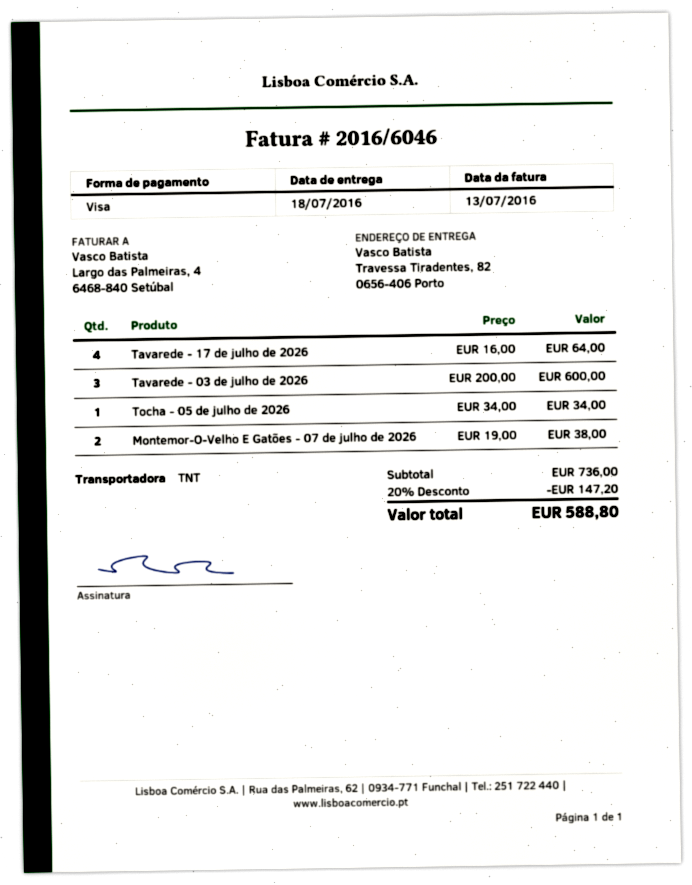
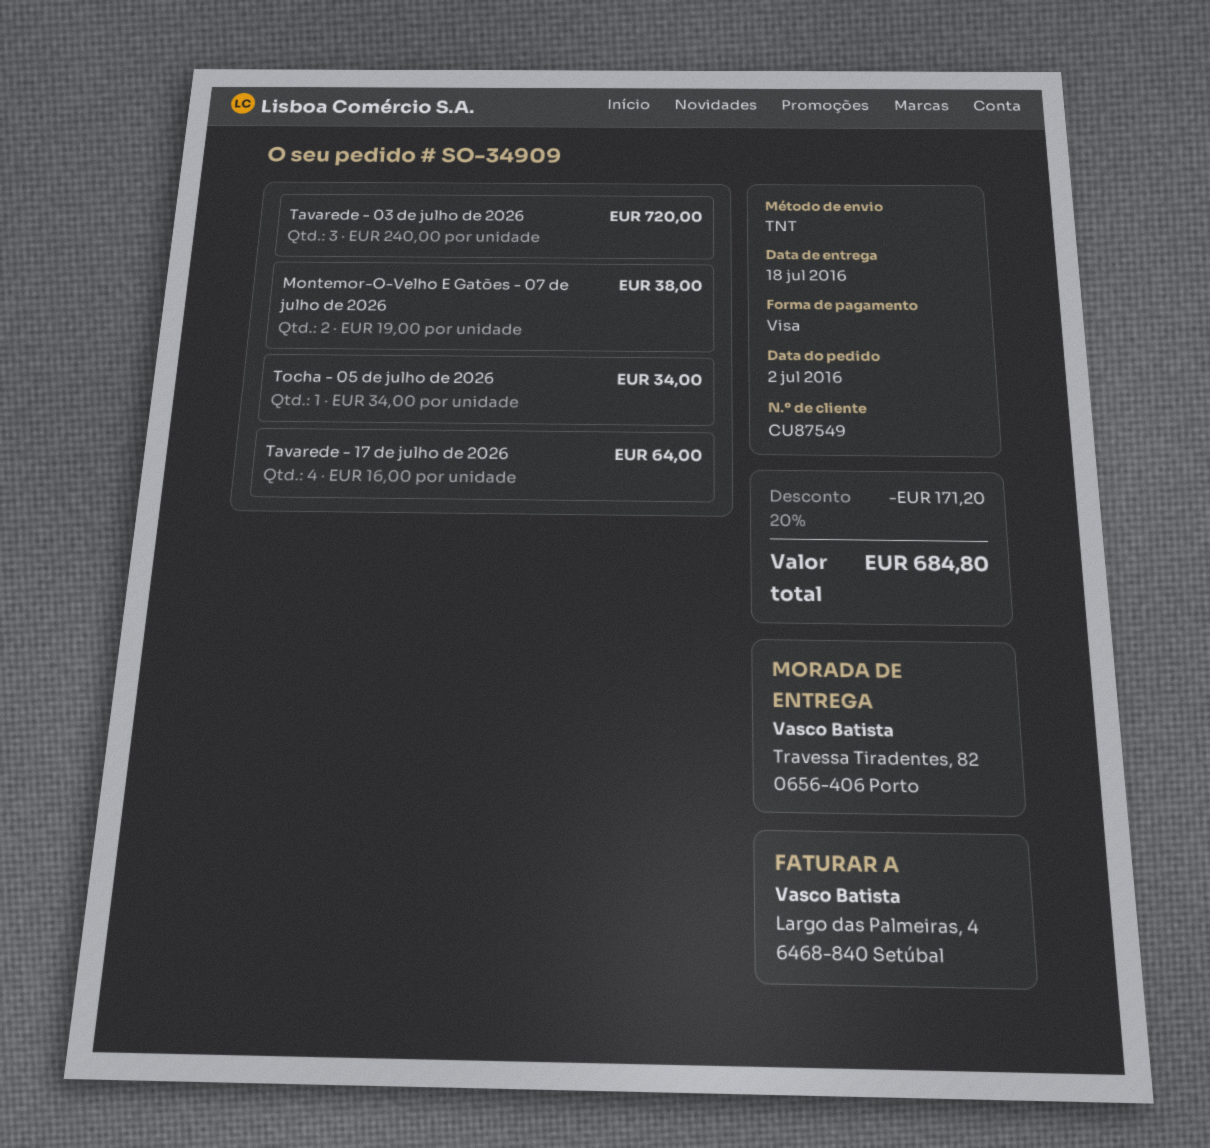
Tavarede - 03 de julho de 2026: 3 x 200.00 = 600.00 -> 3 x 240.00 = 720.00
discount: 20% = 147.20 -> 20% = 171.20
total: 588.80 -> 684.80

